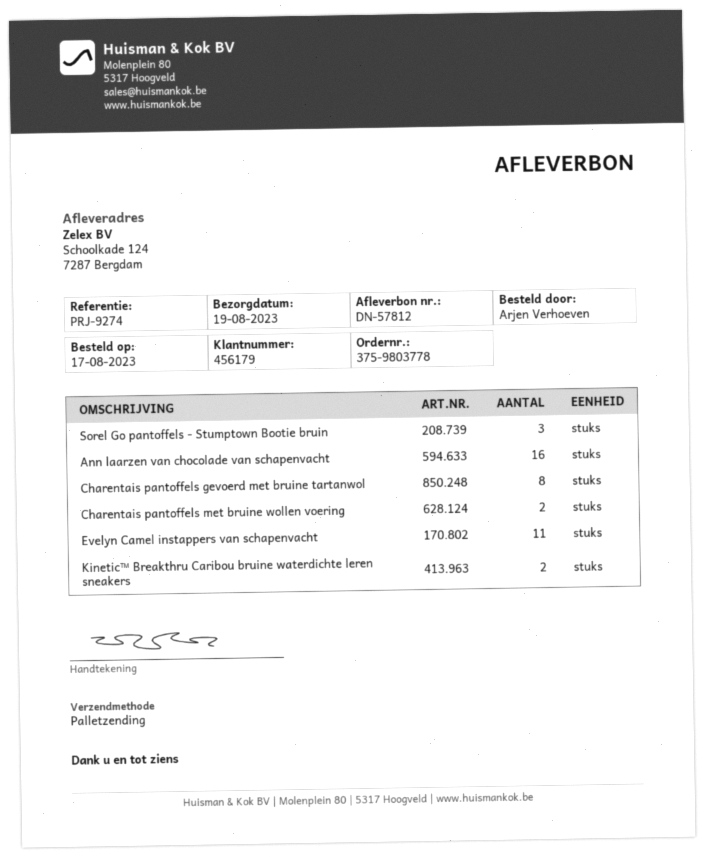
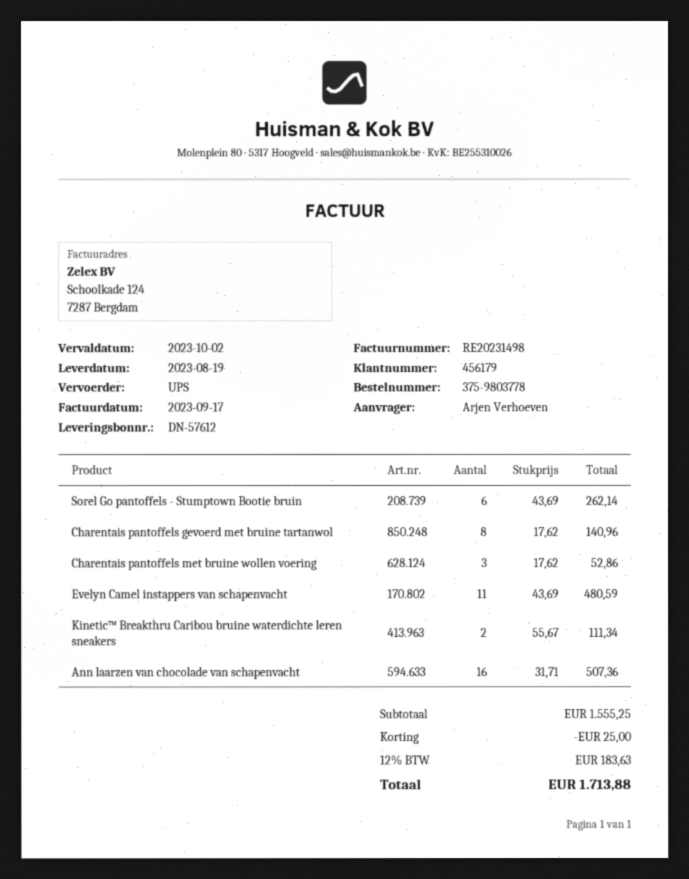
delivery note number: DN-57812 -> DN-57612
shipping method: pallet freight -> UPS
Sorel Go pantoffels - Stumptown Bootie bruin: 3 -> 6
Charentais pantoffels met bruine wollen voering: 2 -> 3

